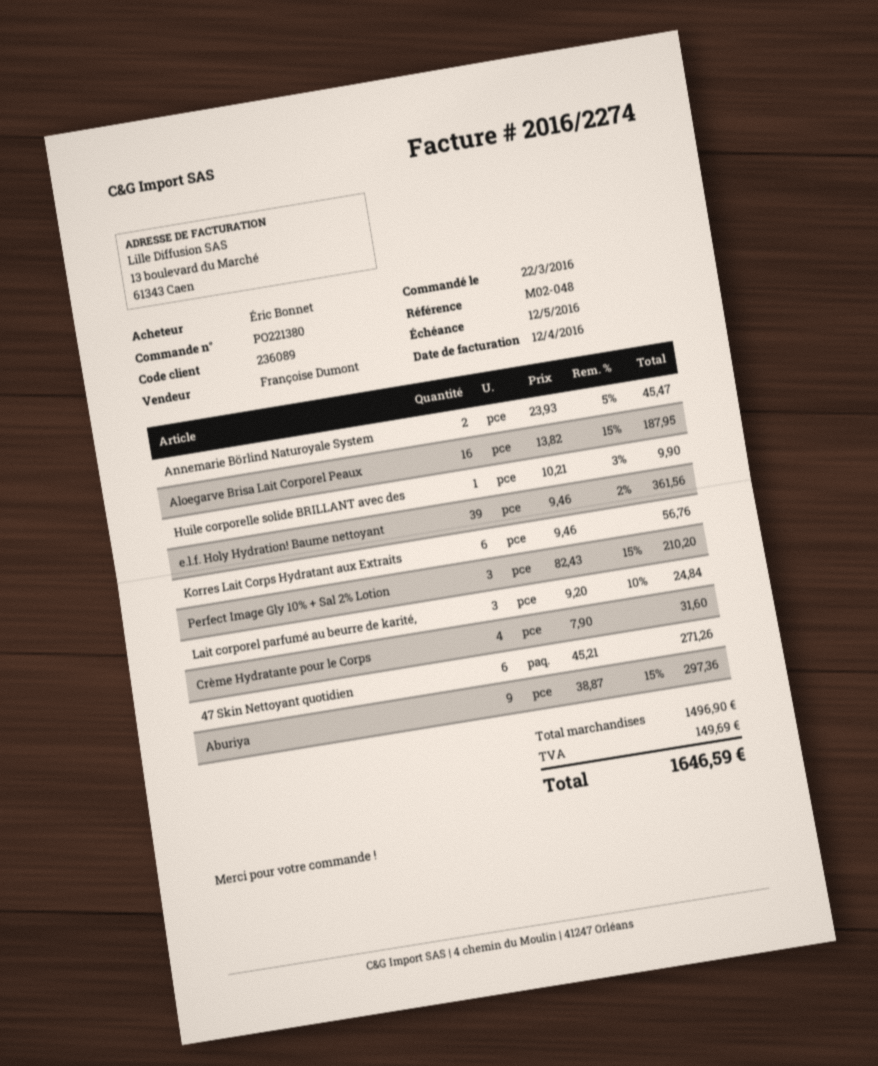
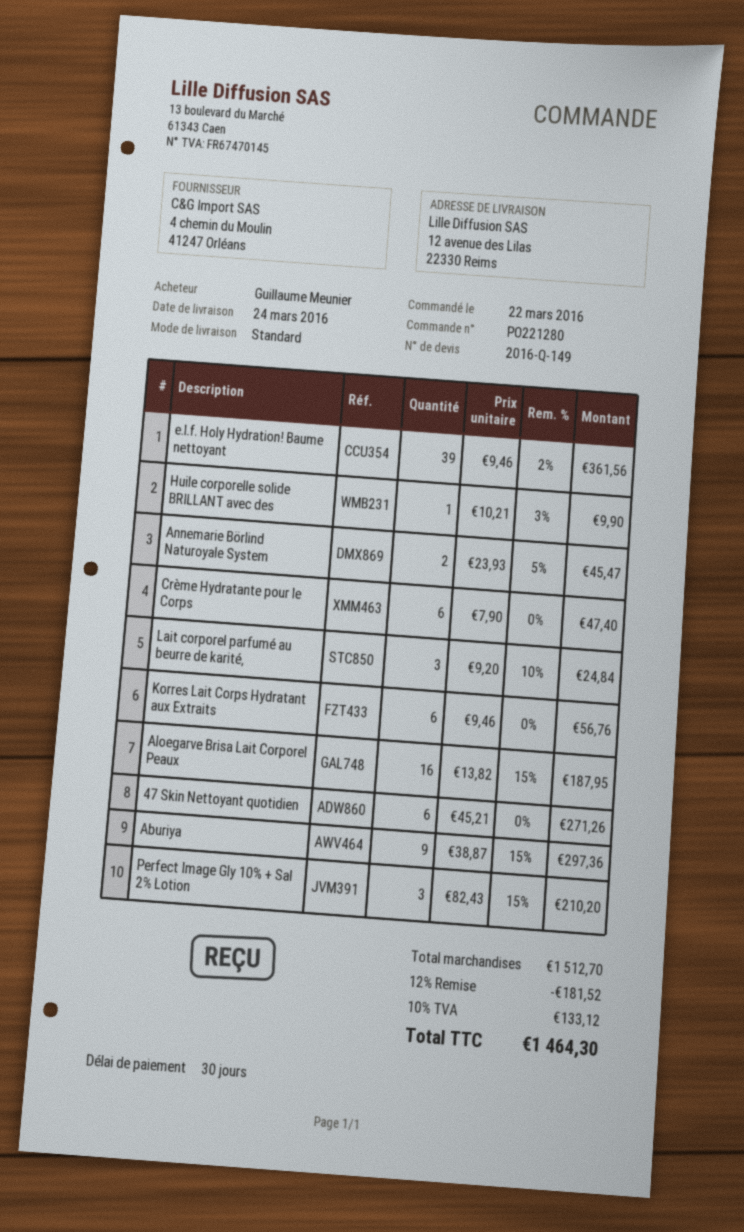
order number: PO221380 -> PO221280
ordered by: Éric Bonnet -> Guillaume Meunier
Crème Hydratante pour le Corps: 4 x 7.90 = 31.60 -> 6 x 7.90 = 47.40
subtotal: 1496.90 -> 1512.70
discount: none -> 12% = 181.52
tax: 149.69 -> 133.12
total: 1646.59 -> 1464.30

